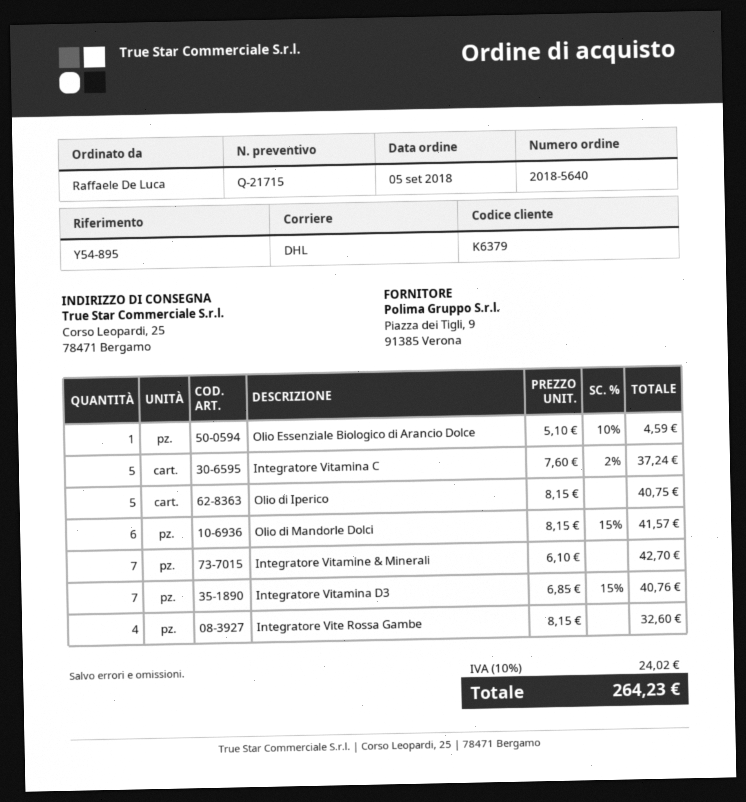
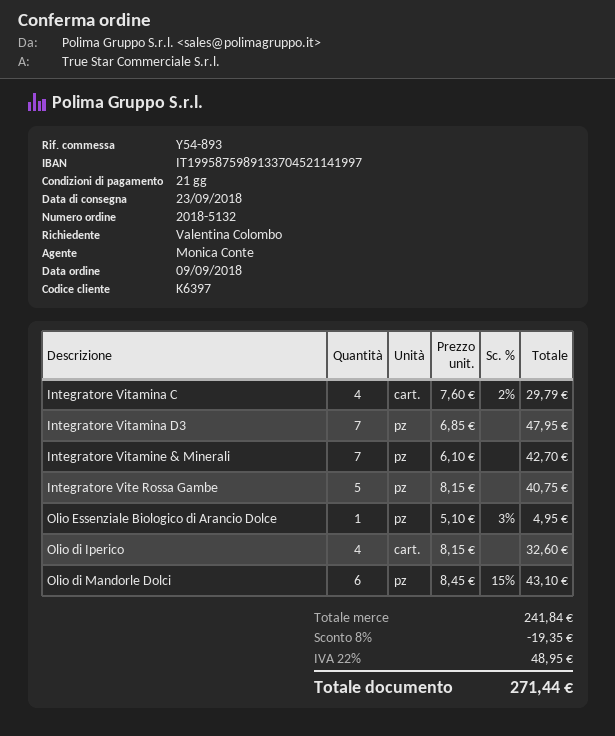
order number: 2018-5640 -> 2018-5132
order date: 2018-09-05 -> 2018-09-09
customer number: K6379 -> K6397
reference: Y54-895 -> Y54-893
ordered by: Raffaele De Luca -> Valentina Colombo
Olio Essenziale Biologico di Arancio Dolce: 1 x 5.10 - 10% = 4.59 -> 1 x 5.10 - 3% = 4.95
Integratore Vitamina C: 5 x 7.60 - 2% = 37.24 -> 4 x 7.60 - 2% = 29.79
Olio di Iperico: 5 x 8.15 = 40.75 -> 4 x 8.15 = 32.60
Olio di Mandorle Dolci: 6 x 8.15 - 15% = 41.57 -> 6 x 8.45 - 15% = 43.10
Integratore Vitamina D3: 7 x 6.85 - 15% = 40.76 -> 7 x 6.85 = 47.95
Integratore Vite Rossa Gambe: 4 x 8.15 = 32.60 -> 5 x 8.15 = 40.75
discount: none -> 8% = 19.35
tax: 10% = 24.02 -> 22% = 48.95
total: 264.23 -> 271.44

